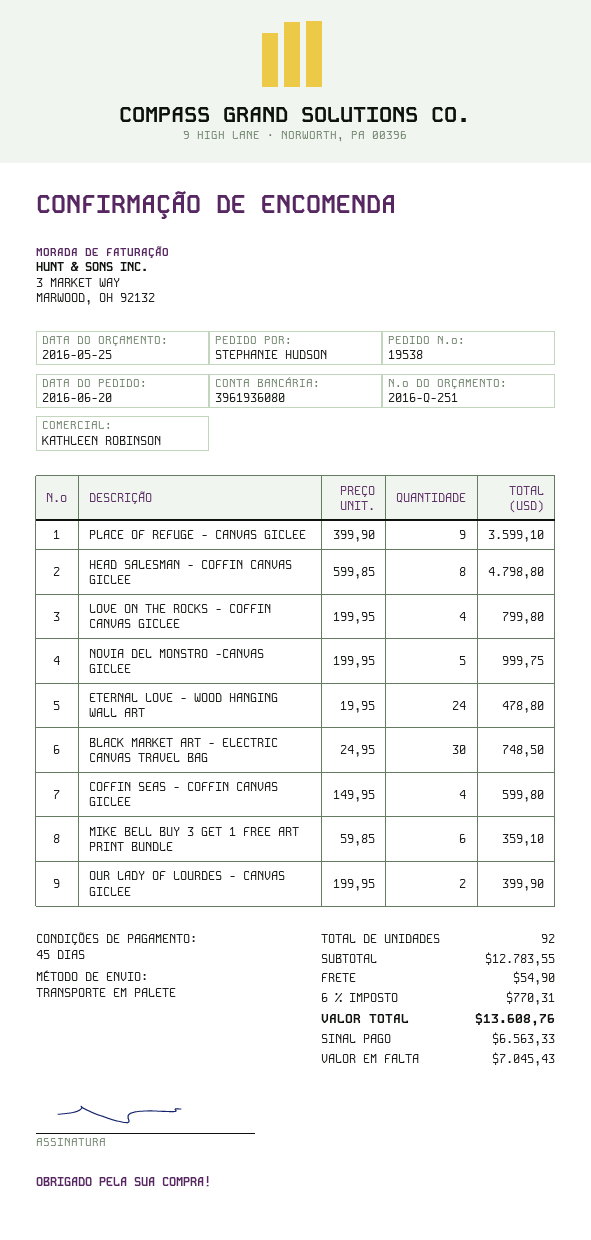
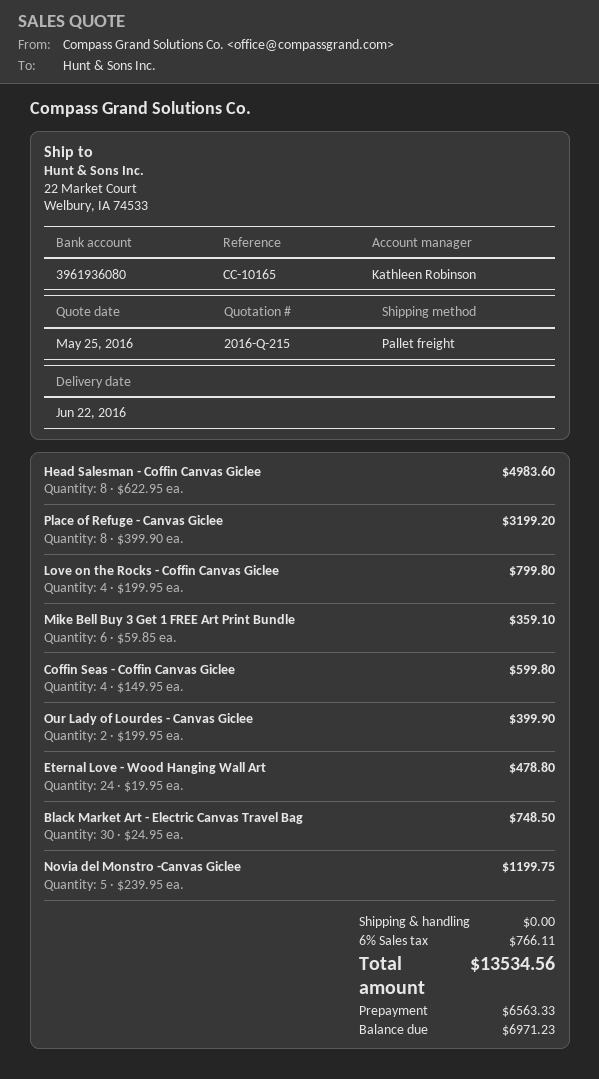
quote number: 2016-Q-251 -> 2016-Q-215
PLACE OF REFUGE - CANVAS GICLEE: 9 x 399.90 = 3599.10 -> 8 x 399.90 = 3199.20
HEAD SALESMAN - COFFIN CANVAS GICLEE: 8 x 599.85 = 4798.80 -> 8 x 622.95 = 4983.60
NOVIA DEL MONSTRO -CANVAS GICLEE: 5 x 199.95 = 999.75 -> 5 x 239.95 = 1199.75
shipping: 54.90 -> 0.00
tax: 6% = 770.31 -> 6% = 766.11
total: 13608.76 -> 13534.56
balance: 7045.43 -> 6971.23

